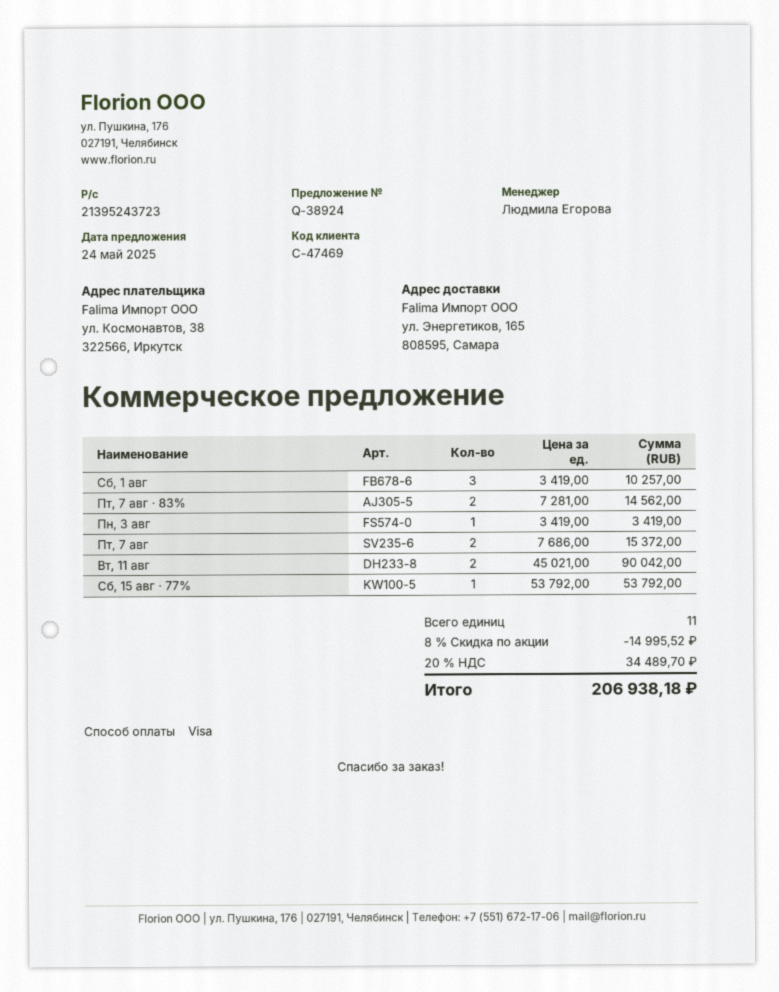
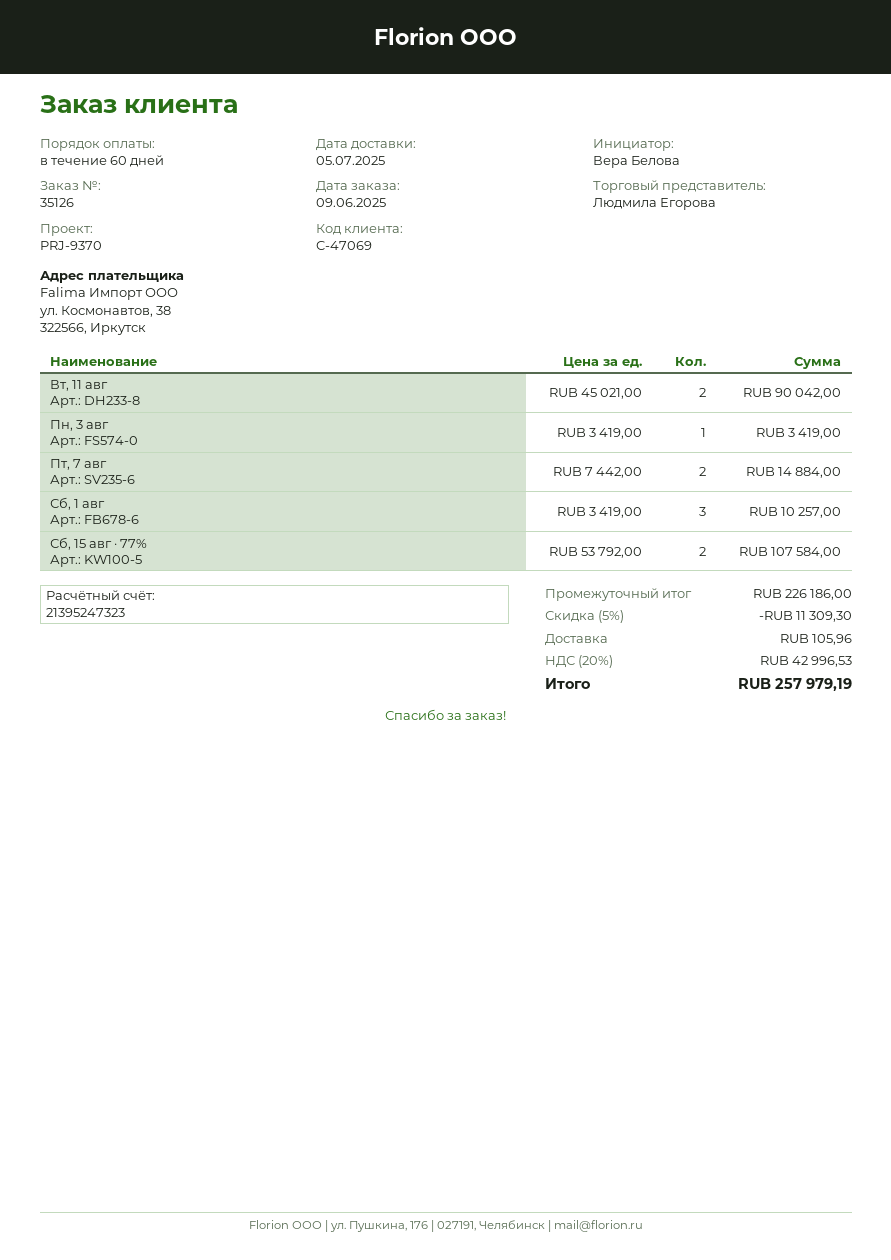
customer number: C-47469 -> C-47069
bank account: 21395243723 -> 21395247323
Пт, 7 авг · 83%: 2 x 7281.00 = 14562.00 -> none
Пт, 7 авг: 2 x 7686.00 = 15372.00 -> 2 x 7442.00 = 14884.00
Сб, 15 авг · 77%: 1 x 53792.00 = 53792.00 -> 2 x 53792.00 = 107584.00
discount: 8% = 14995.52 -> 5% = 11309.30
shipping: none -> 105.96
tax: 20% = 34489.70 -> 20% = 42996.53
total: 206938.18 -> 257979.19

